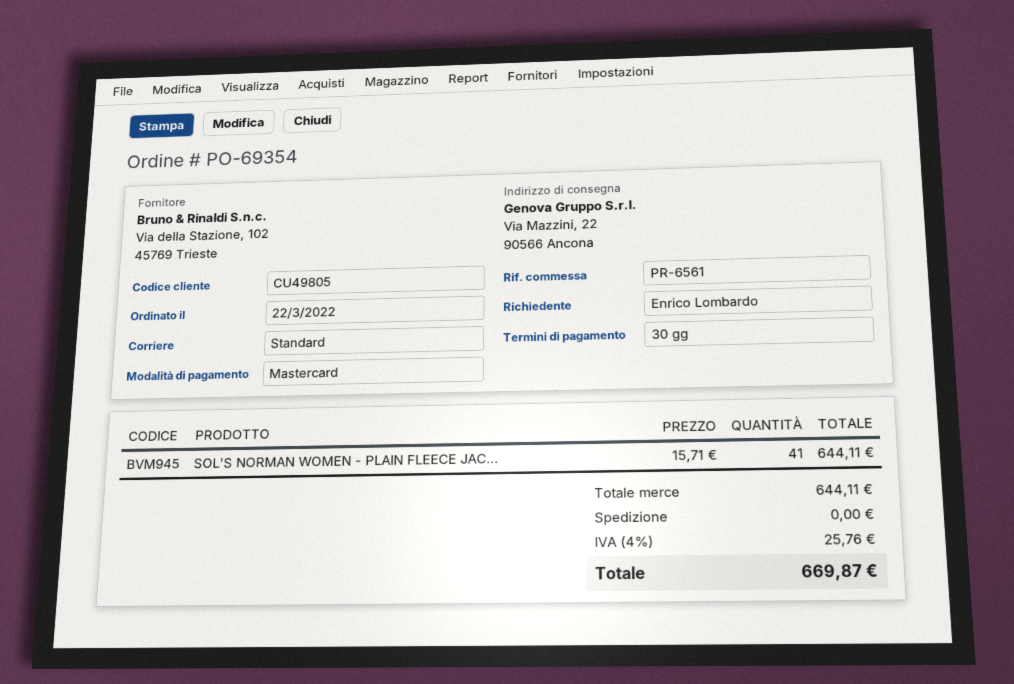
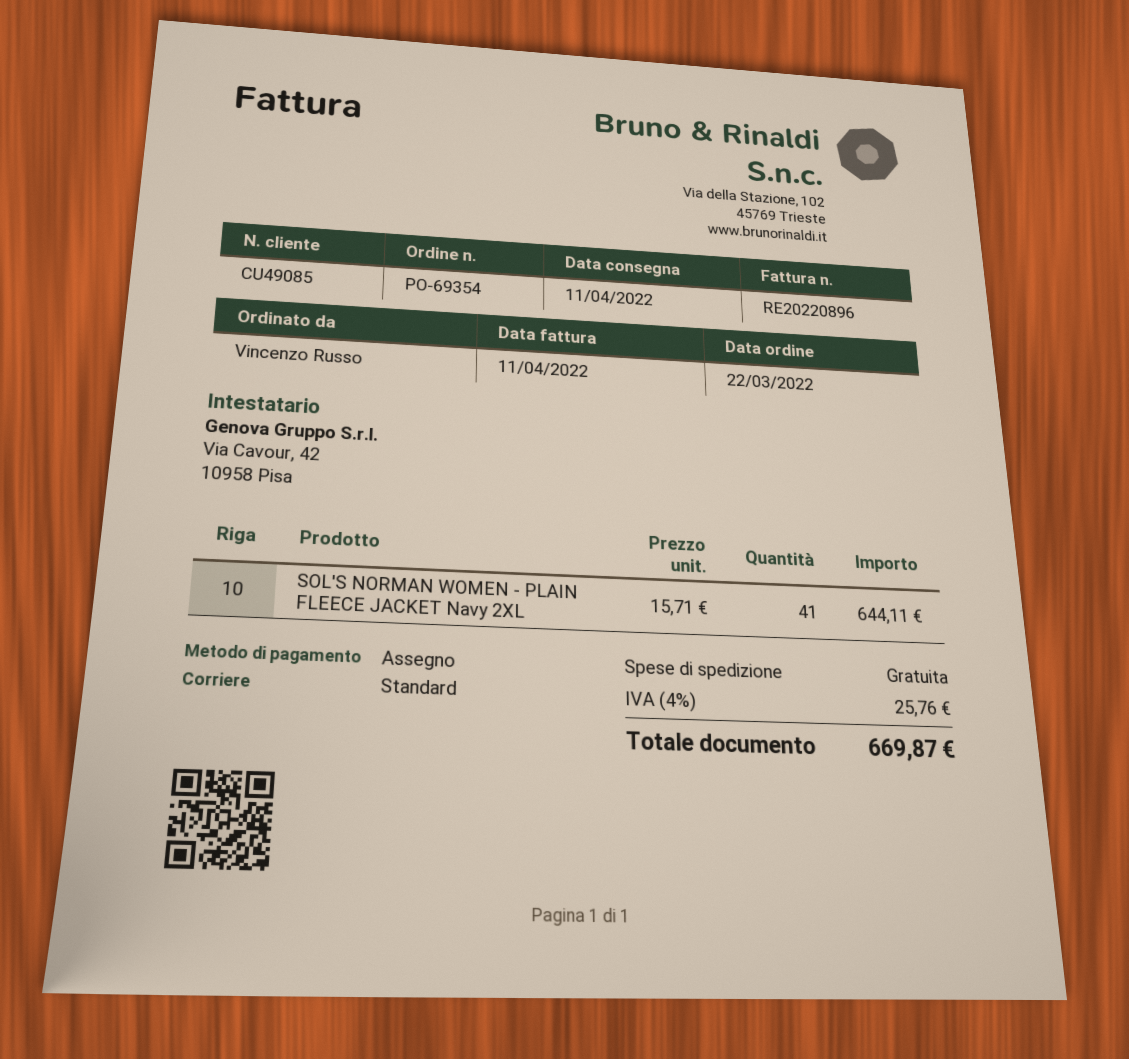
customer number: CU49805 -> CU49085
ordered by: Enrico Lombardo -> Vincenzo Russo
payment method: Mastercard -> cheque

